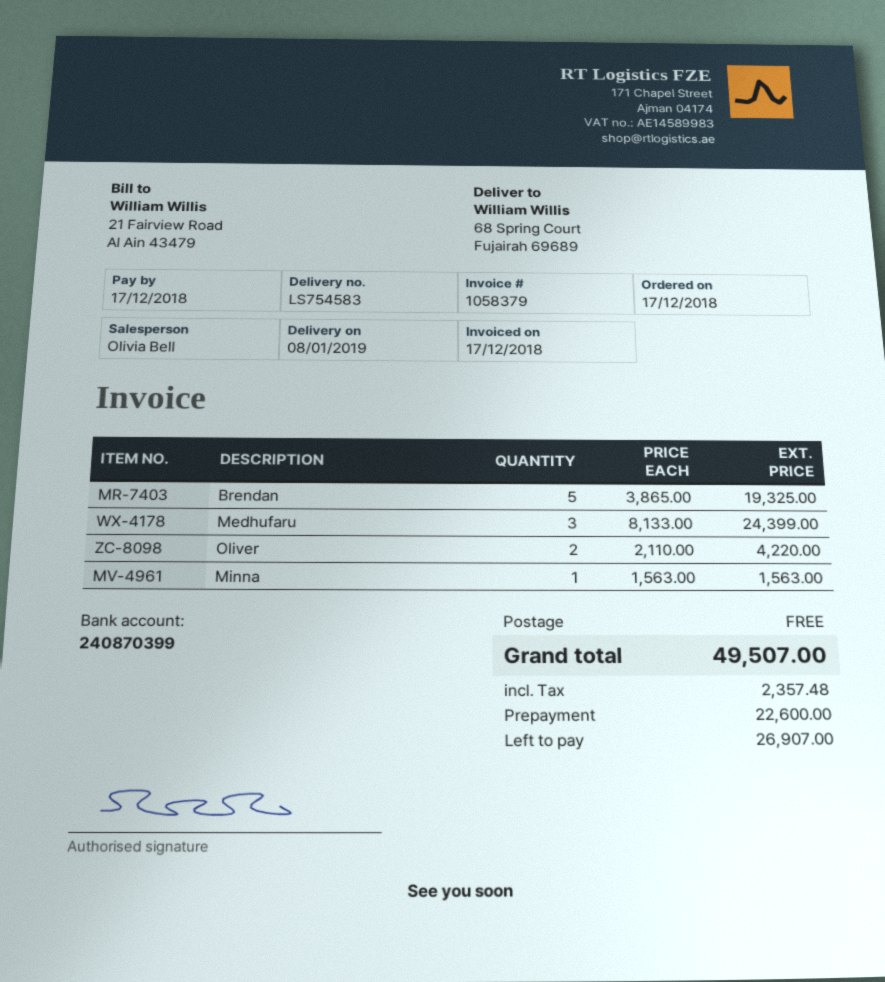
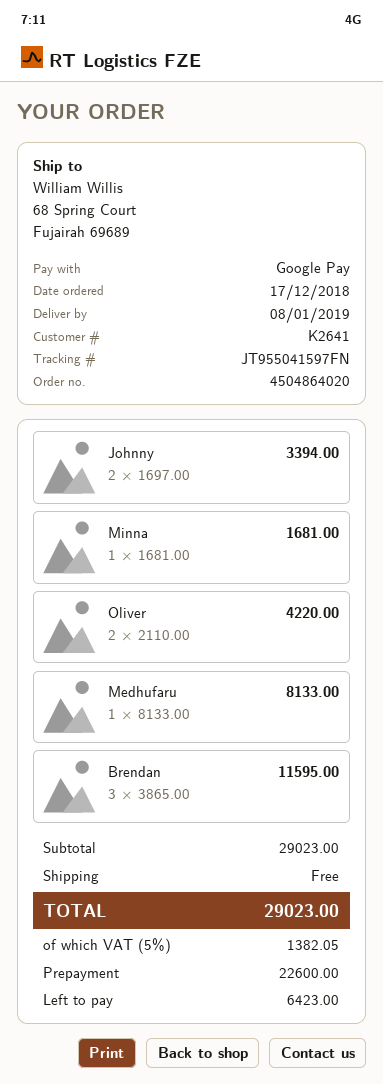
Brendan: 5 x 3865.00 = 19325.00 -> 3 x 3865.00 = 11595.00
Medhufaru: 3 x 8133.00 = 24399.00 -> 1 x 8133.00 = 8133.00
Minna: 1 x 1563.00 = 1563.00 -> 1 x 1681.00 = 1681.00
Johnny: none -> 2 x 1697.00 = 3394.00
tax: 2357.48 -> 1382.05
total: 49507.00 -> 29023.00
balance: 26907.00 -> 6423.00

